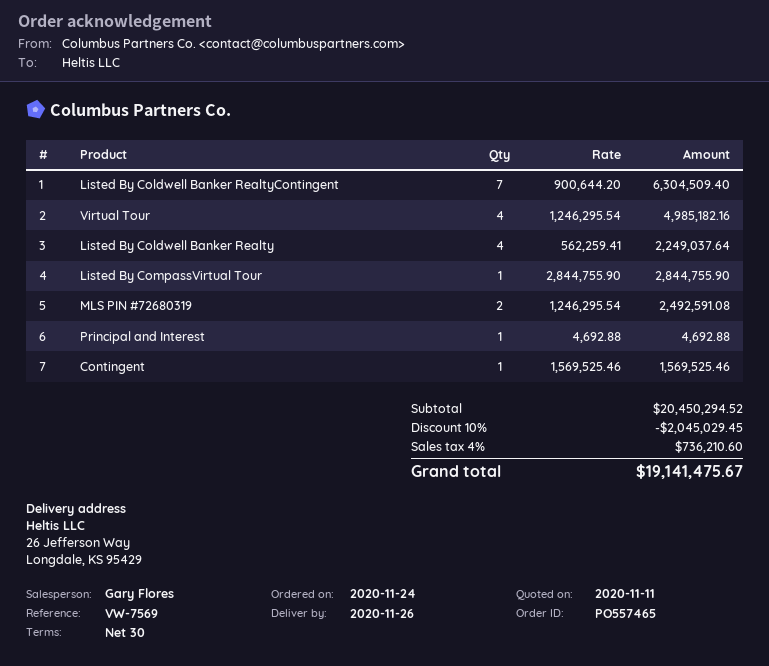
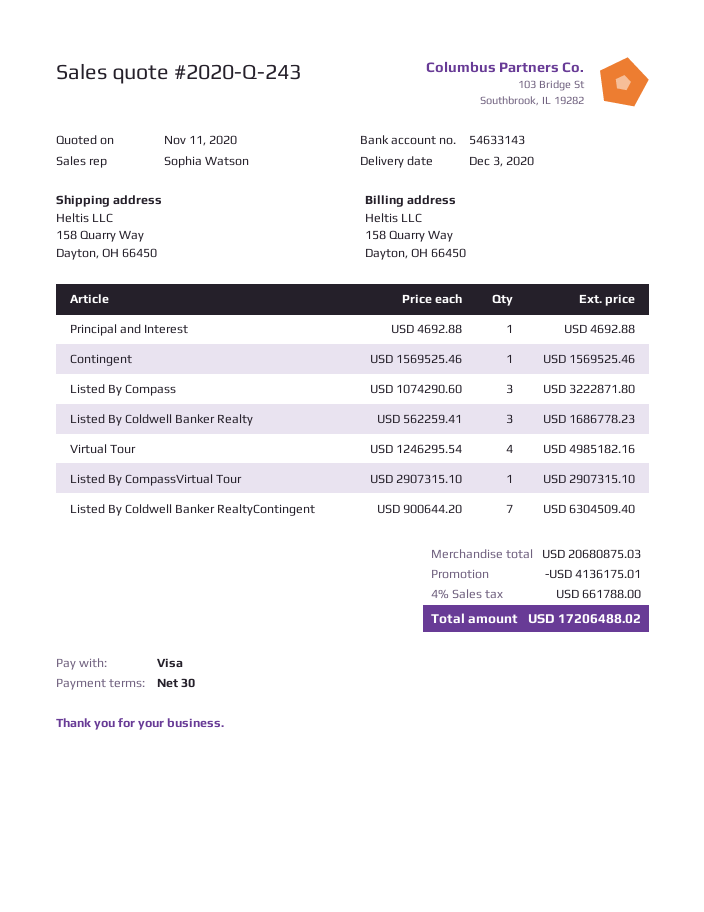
delivery date: 2020-11-26 -> 2020-12-03
sales rep: Gary Flores -> Sophia Watson
ship to: 26 Jefferson Way, Longdale, KS 95429 -> 158 Quarry Way, Dayton, OH 66450
Listed By Coldwell Banker Realty: 4 x 562259.41 = 2249037.64 -> 3 x 562259.41 = 1686778.23
Listed By CompassVirtual Tour: 1 x 2844755.90 = 2844755.90 -> 1 x 2907315.10 = 2907315.10
MLS PIN #72680319: 2 x 1246295.54 = 2492591.08 -> none
Listed By Compass: none -> 3 x 1074290.60 = 3222871.80
subtotal: 20450294.52 -> 20680875.03
discount: 2045029.45 -> 4136175.01
tax: 4% = 736210.60 -> 4% = 661788.00
total: 19141475.67 -> 17206488.02

